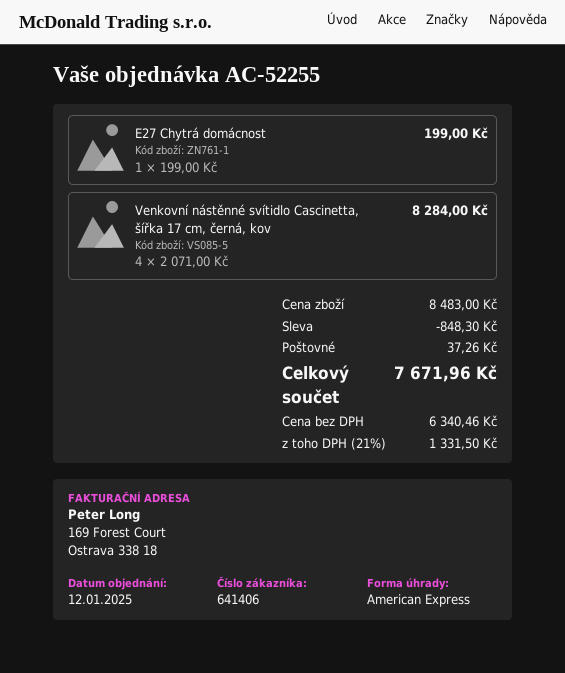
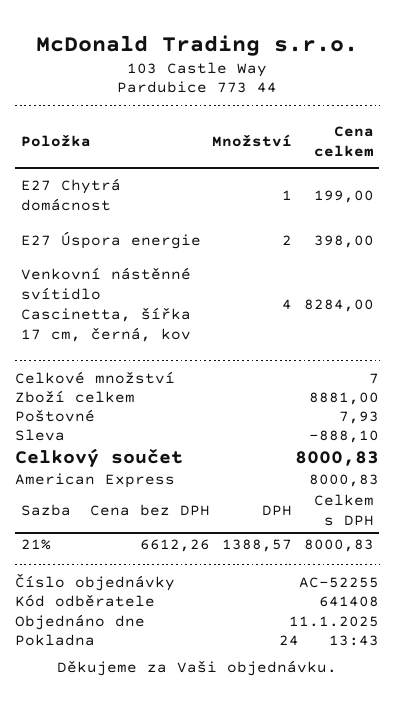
order date: 2025-01-12 -> 2025-01-11
customer number: 641406 -> 641408
E27 Úspora energie: none -> 2 for 398.00
subtotal: 8483.00 -> 8881.00
discount: 848.30 -> 888.10
shipping: 37.26 -> 7.93
net: 6340.46 -> 6612.26
tax: 21% = 1331.50 -> 21% = 1388.57
total: 7671.96 -> 8000.83

